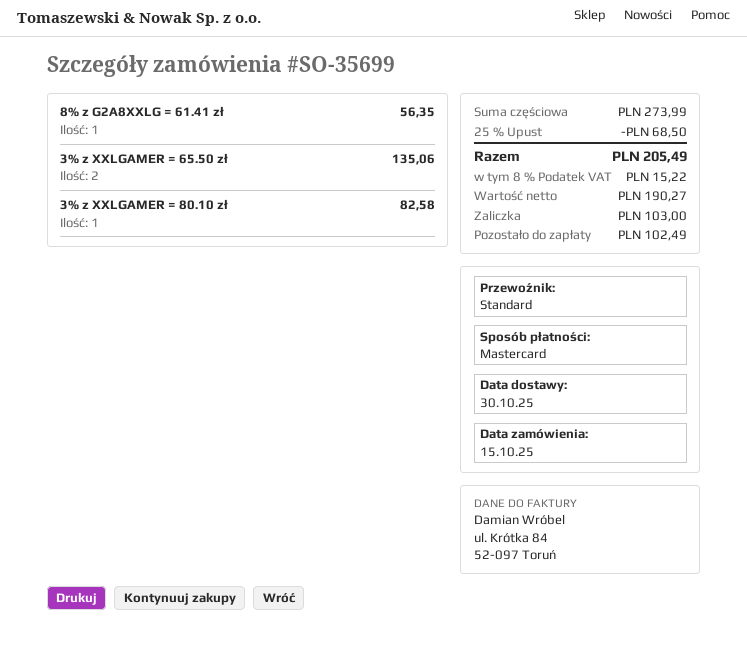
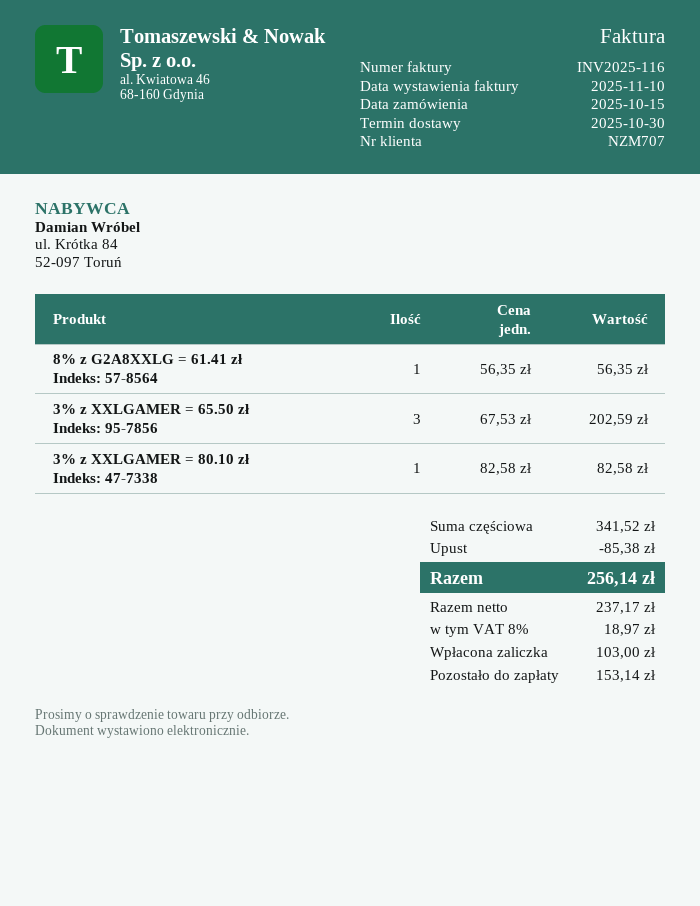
3% z XXLGAMER = 65.50 zł: 2 for 135.06 -> 3 for 202.59
subtotal: 273.99 -> 341.52
discount: 68.50 -> 85.38
net: 190.27 -> 237.17
tax: 8% = 15.22 -> 8% = 18.97
total: 205.49 -> 256.14
balance: 102.49 -> 153.14

